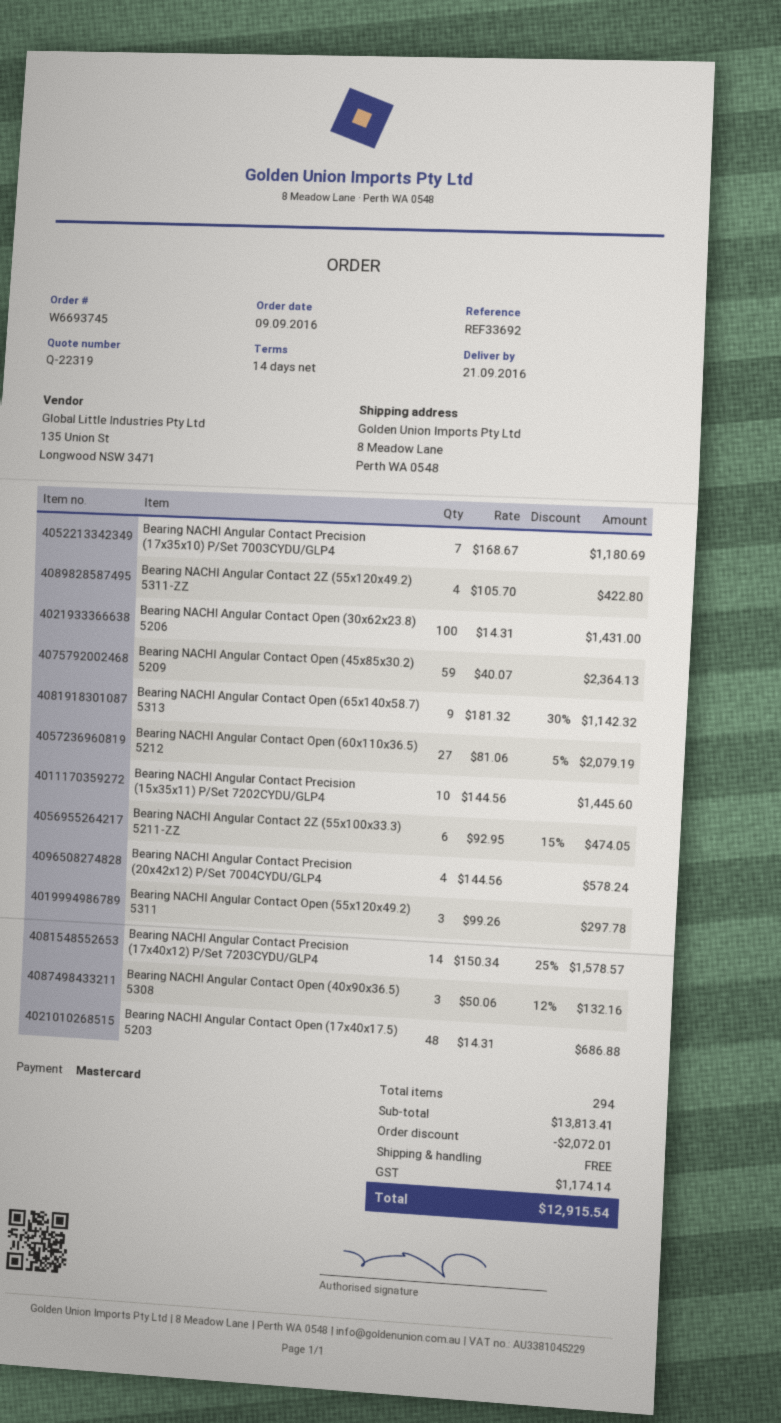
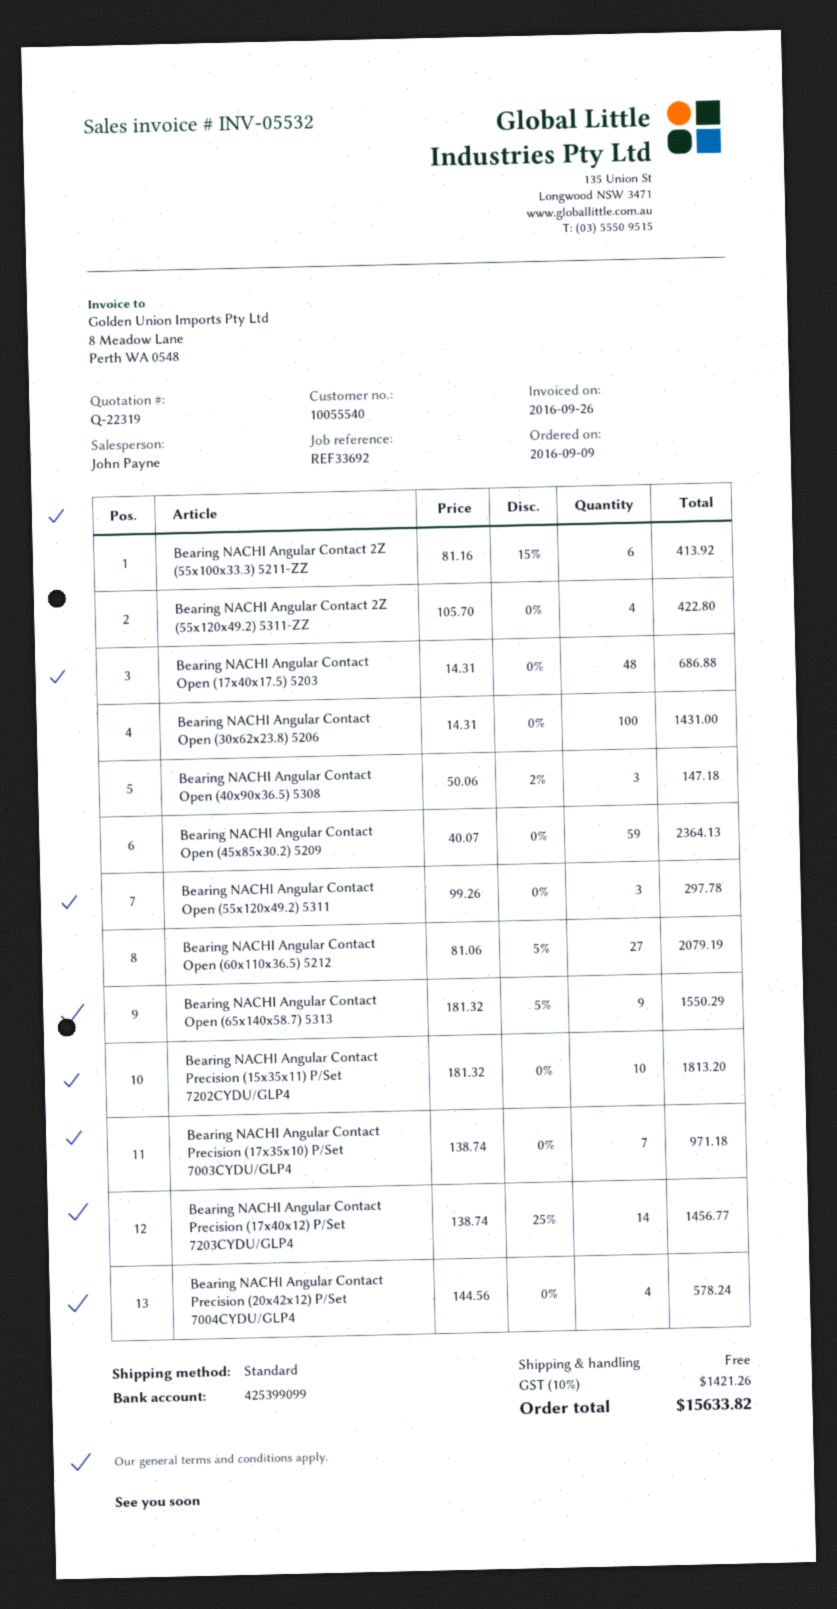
Bearing NACHI Angular Contact Precision (17x35x10) P/Set 7003CYDU/GLP4: 7 x 168.67 = 1180.69 -> 7 x 138.74 = 971.18
Bearing NACHI Angular Contact Open (65x140x58.7) 5313: 9 x 181.32 - 30% = 1142.32 -> 9 x 181.32 - 5% = 1550.29
Bearing NACHI Angular Contact Precision (15x35x11) P/Set 7202CYDU/GLP4: 10 x 144.56 = 1445.60 -> 10 x 181.32 = 1813.20
Bearing NACHI Angular Contact 2Z (55x100x33.3) 5211-ZZ: 6 x 92.95 - 15% = 474.05 -> 6 x 81.16 - 15% = 413.92
Bearing NACHI Angular Contact Precision (17x40x12) P/Set 7203CYDU/GLP4: 14 x 150.34 - 25% = 1578.57 -> 14 x 138.74 - 25% = 1456.77
Bearing NACHI Angular Contact Open (40x90x36.5) 5308: 3 x 50.06 - 12% = 132.16 -> 3 x 50.06 - 2% = 147.18
discount: 2072.01 -> none
tax: 1174.14 -> 1421.26
total: 12915.54 -> 15633.82

